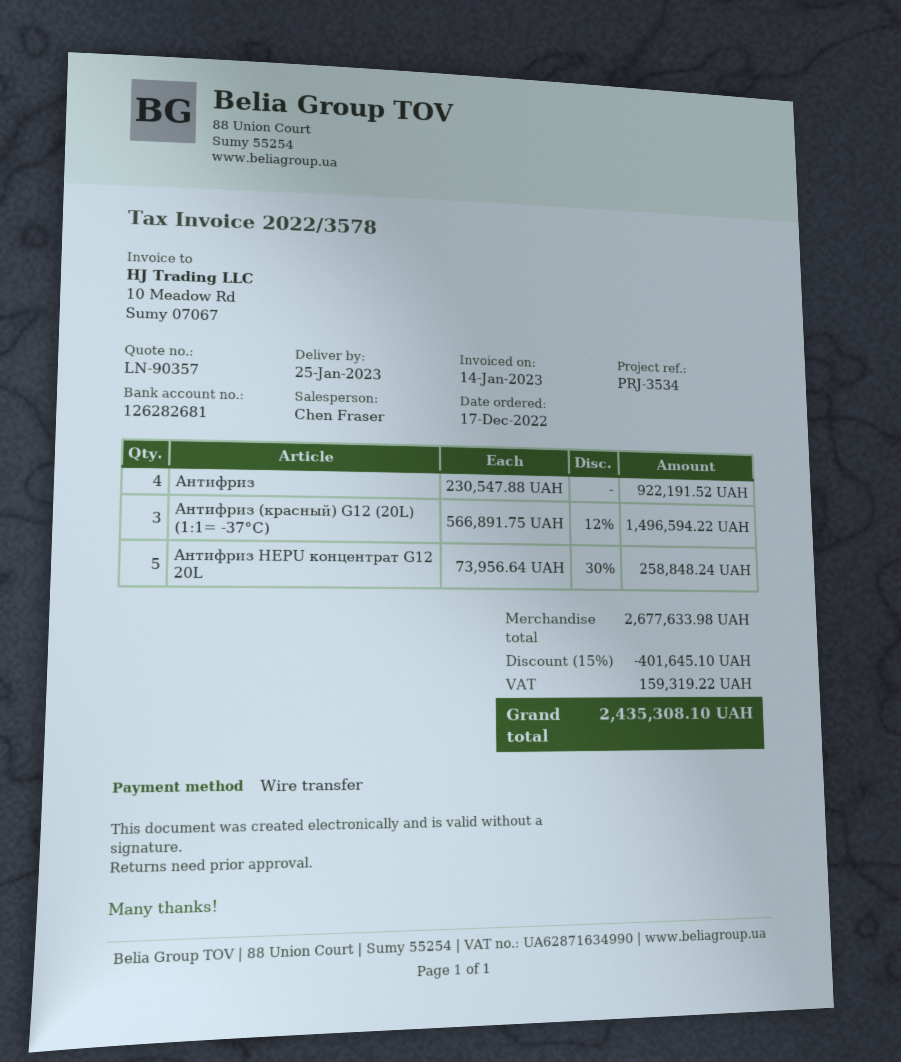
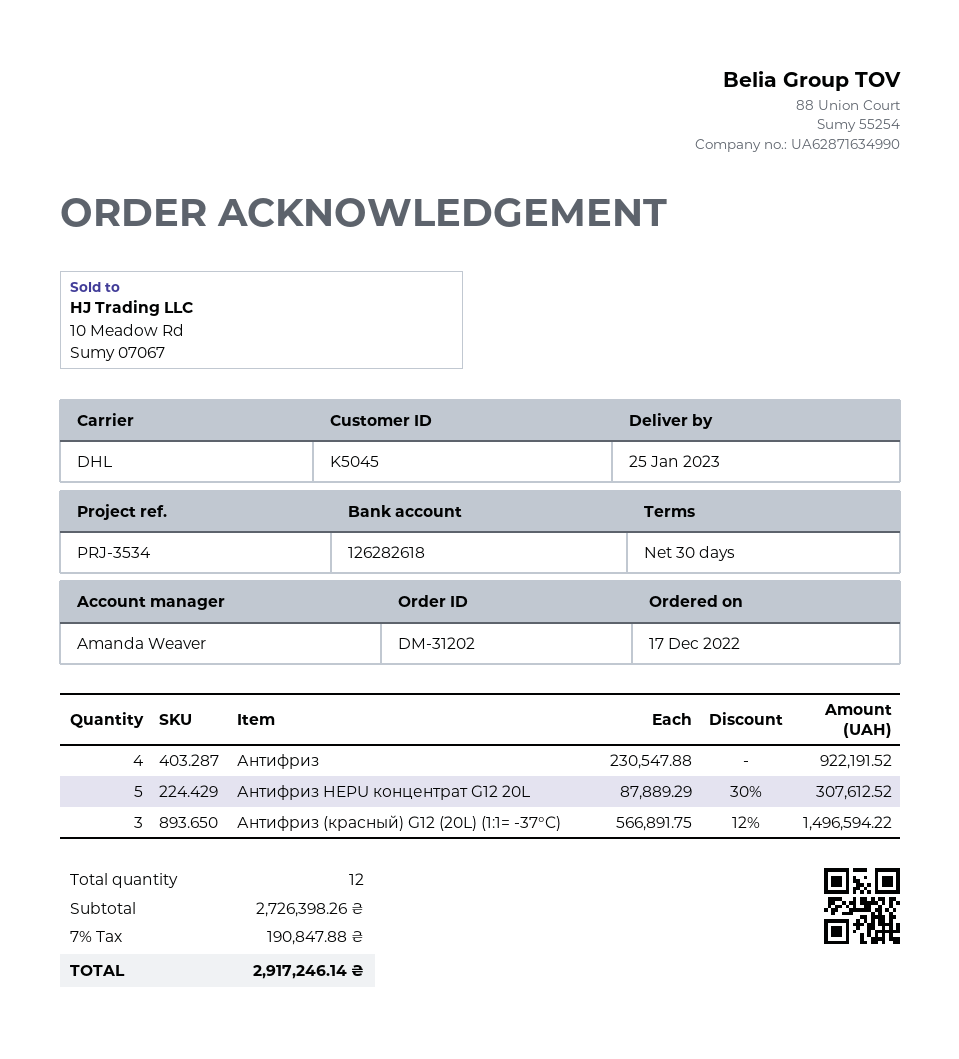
sales rep: Chen Fraser -> Amanda Weaver
bank account: 126282681 -> 126282618
Антифриз HEPU концентрат G12 20L: 5 x 73956.64 - 30% = 258848.24 -> 5 x 87889.29 - 30% = 307612.52
subtotal: 2677633.98 -> 2726398.26
discount: 15% = 401645.10 -> none
tax: 159319.22 -> 190847.88
total: 2435308.10 -> 2917246.14

